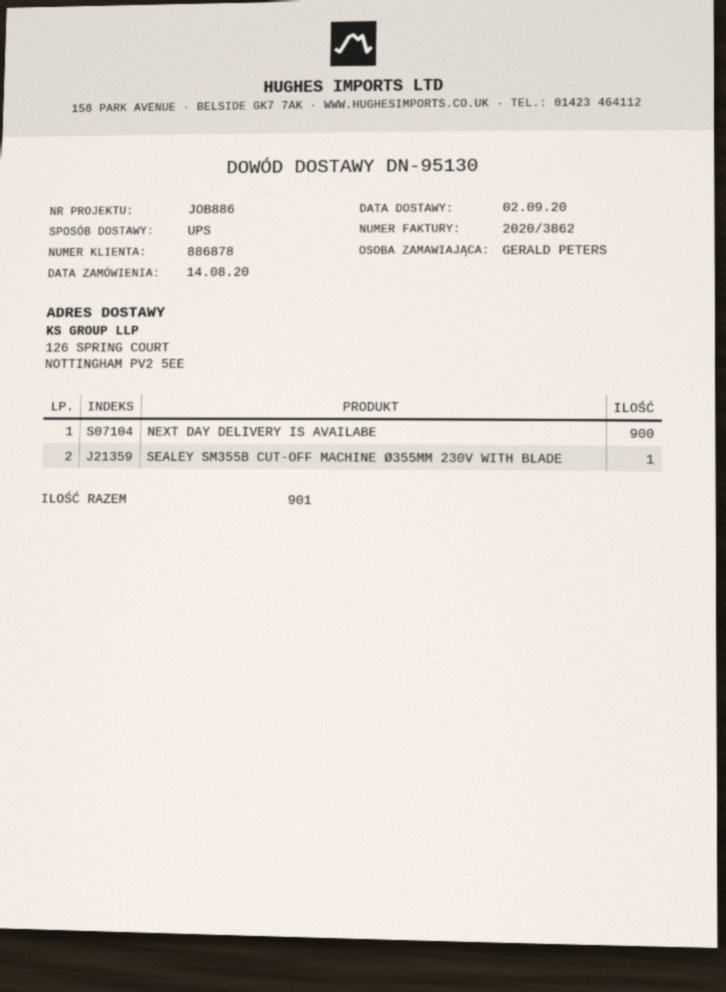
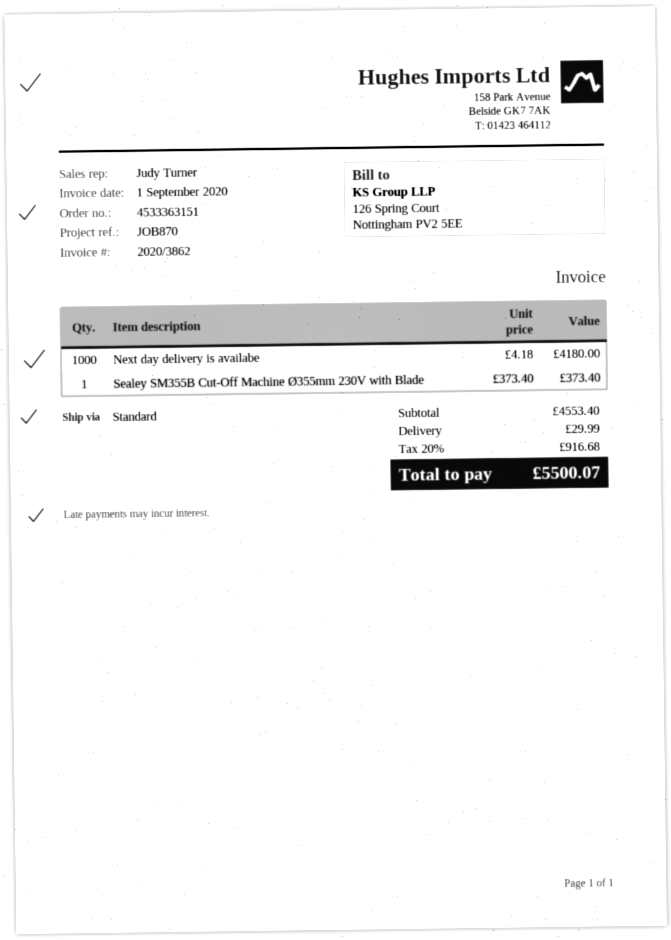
reference: JOB886 -> JOB870
shipping method: UPS -> standard
NEXT DAY DELIVERY IS AVAILABE: 900 -> 1000

